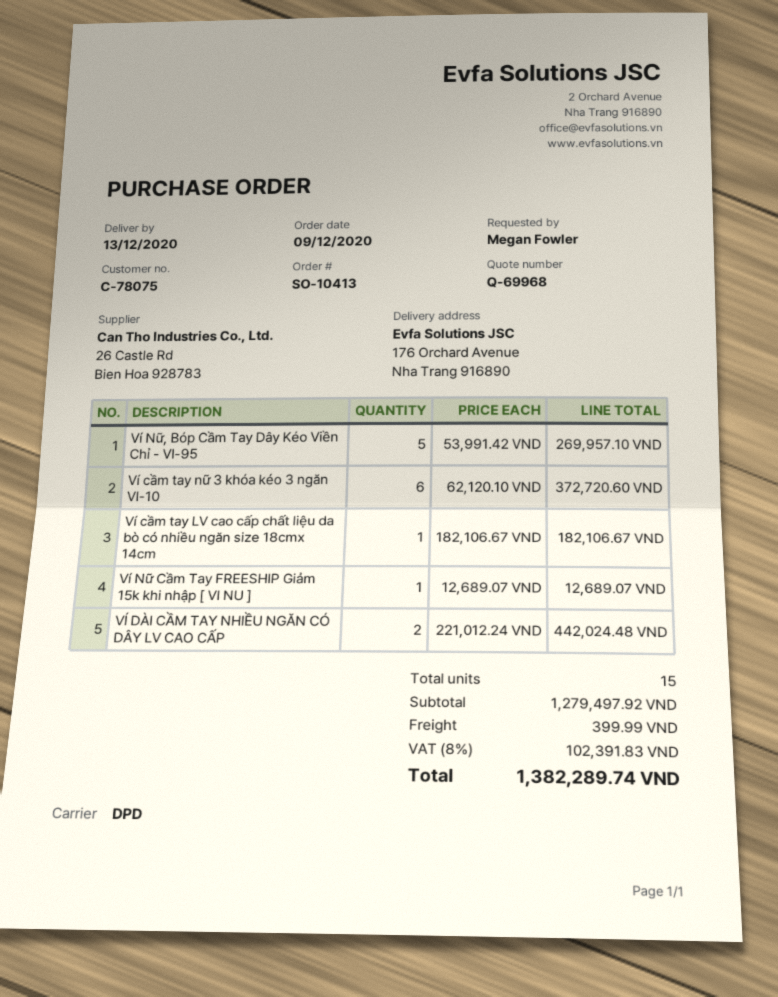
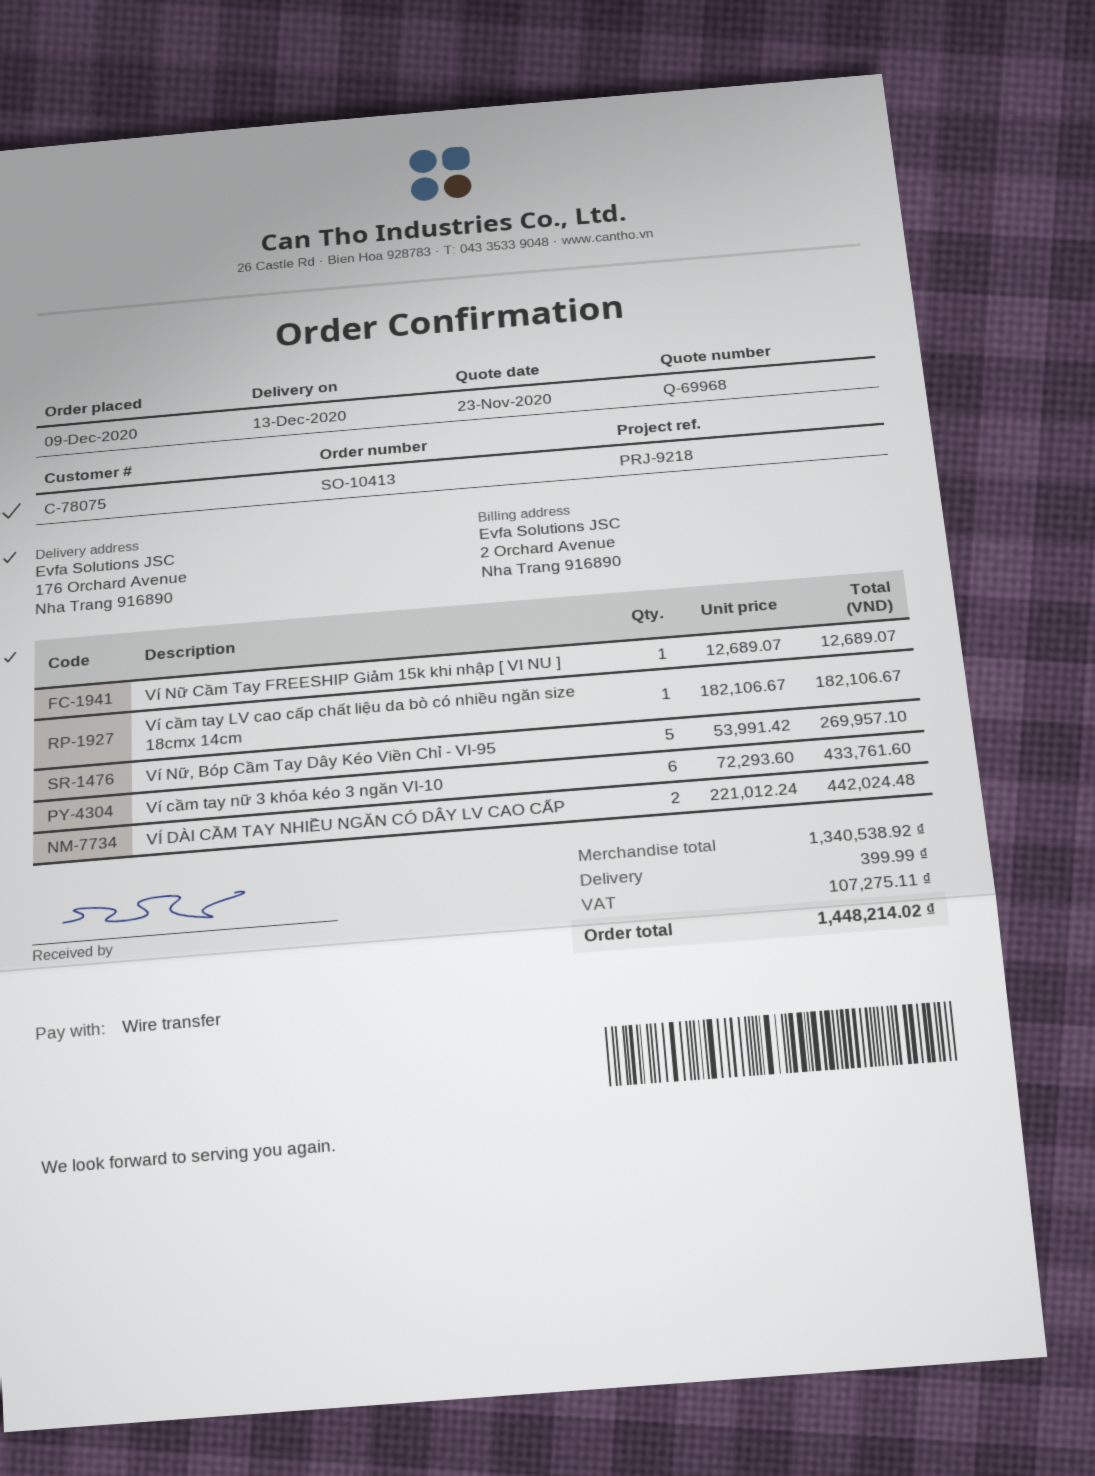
Ví cầm tay nữ 3 khóa kéo 3 ngăn VI-10: 6 x 62120.10 = 372720.60 -> 6 x 72293.60 = 433761.60
subtotal: 1279497.92 -> 1340538.92
tax: 102391.83 -> 107275.11
total: 1382289.74 -> 1448214.02

